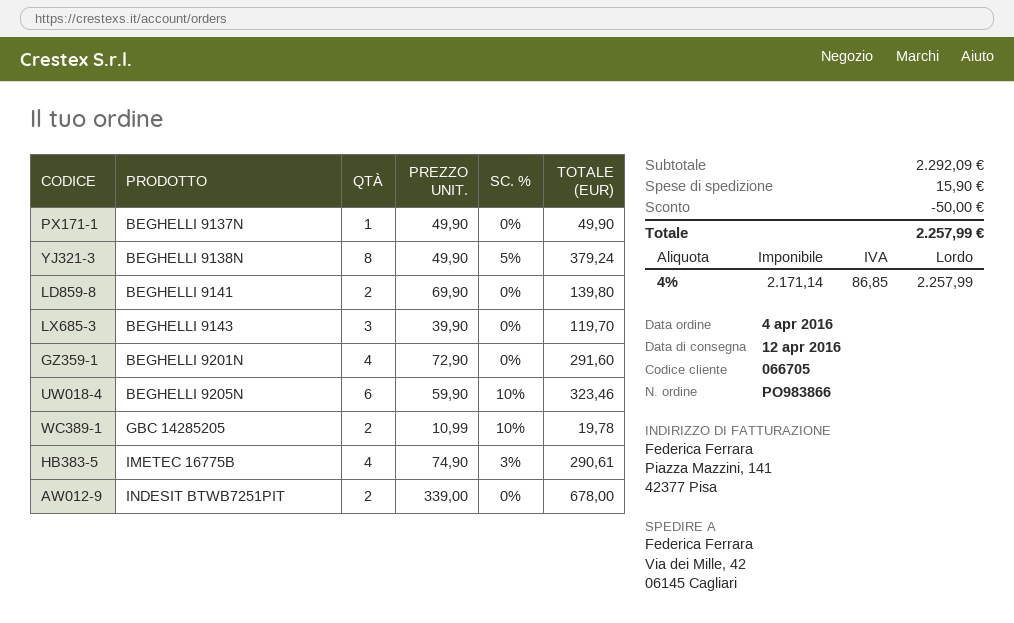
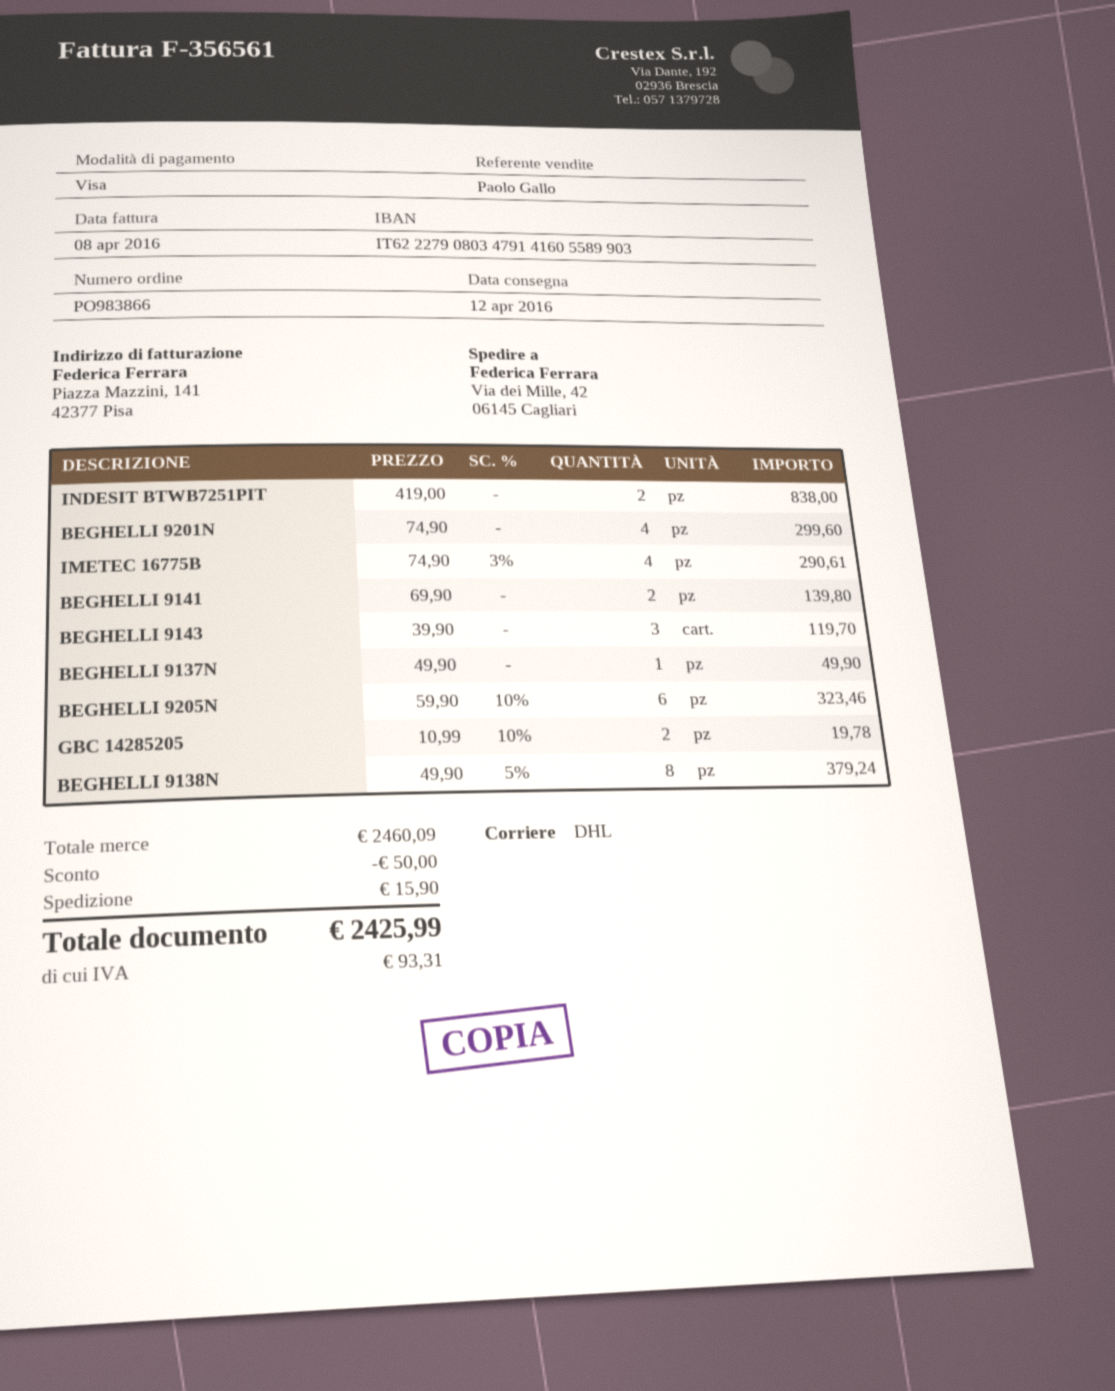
BEGHELLI 9201N: 4 x 72.90 = 291.60 -> 4 x 74.90 = 299.60
INDESIT BTWB7251PIT: 2 x 339.00 = 678.00 -> 2 x 419.00 = 838.00
subtotal: 2292.09 -> 2460.09
tax: 86.85 -> 93.31
total: 2257.99 -> 2425.99

